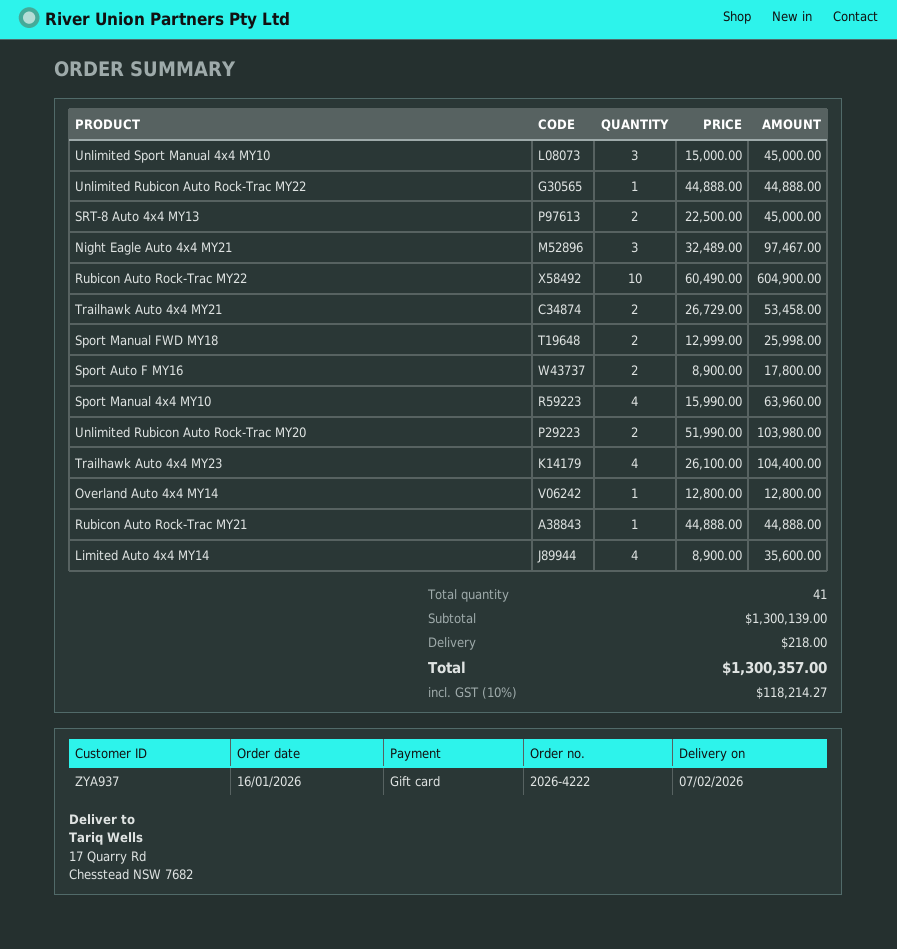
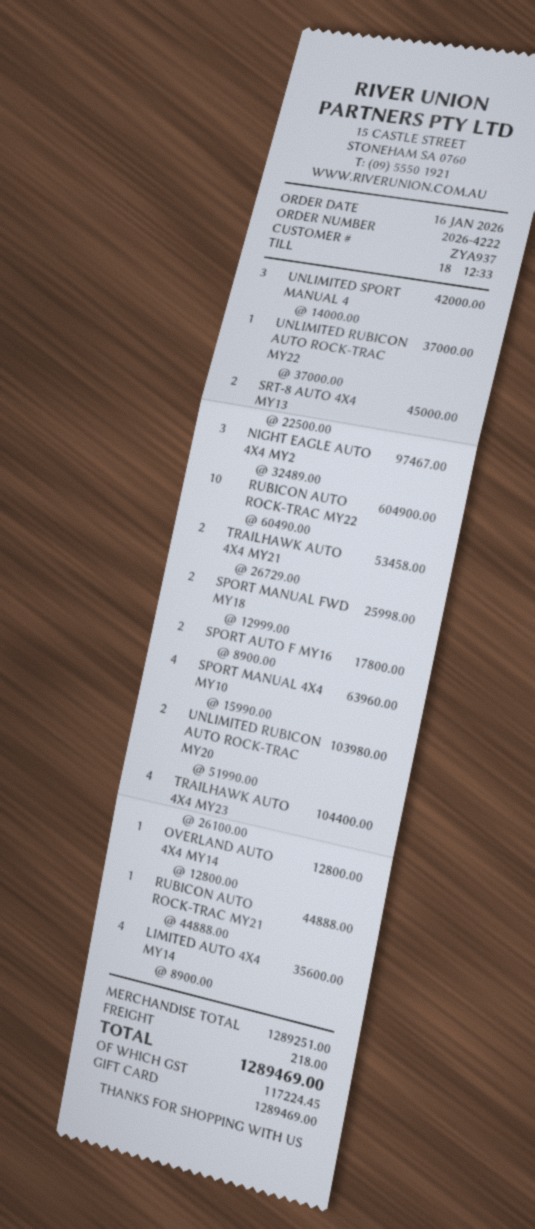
Unlimited Sport Manual 4x4 MY10: 3 x 15000.00 = 45000.00 -> 3 x 14000.00 = 42000.00
Unlimited Rubicon Auto Rock-Trac MY22: 1 x 44888.00 = 44888.00 -> 1 x 37000.00 = 37000.00
subtotal: 1300139.00 -> 1289251.00
tax: 118214.27 -> 117224.45
total: 1300357.00 -> 1289469.00

